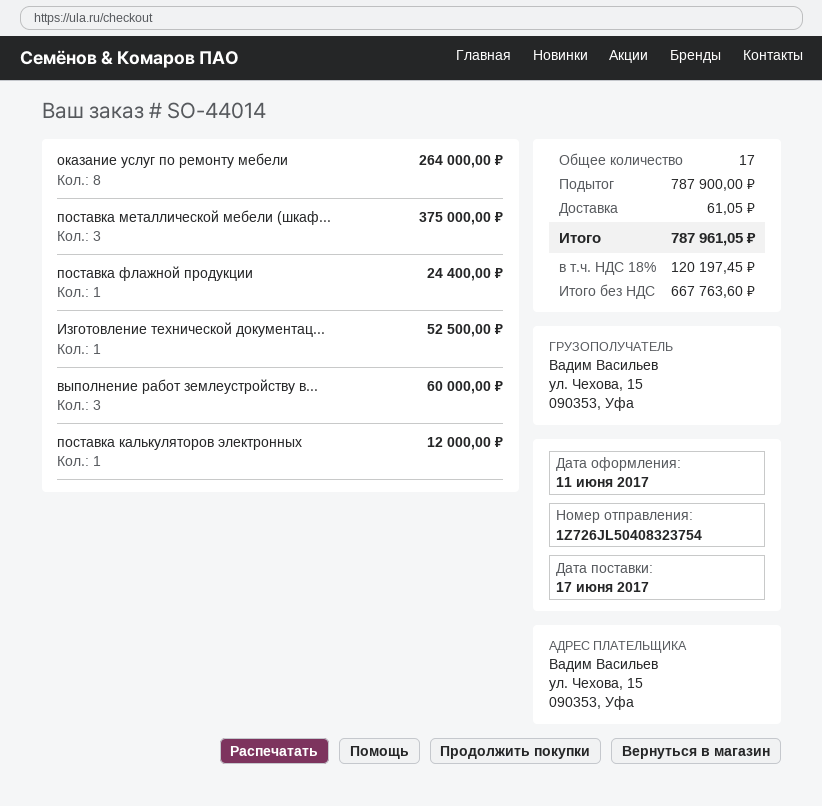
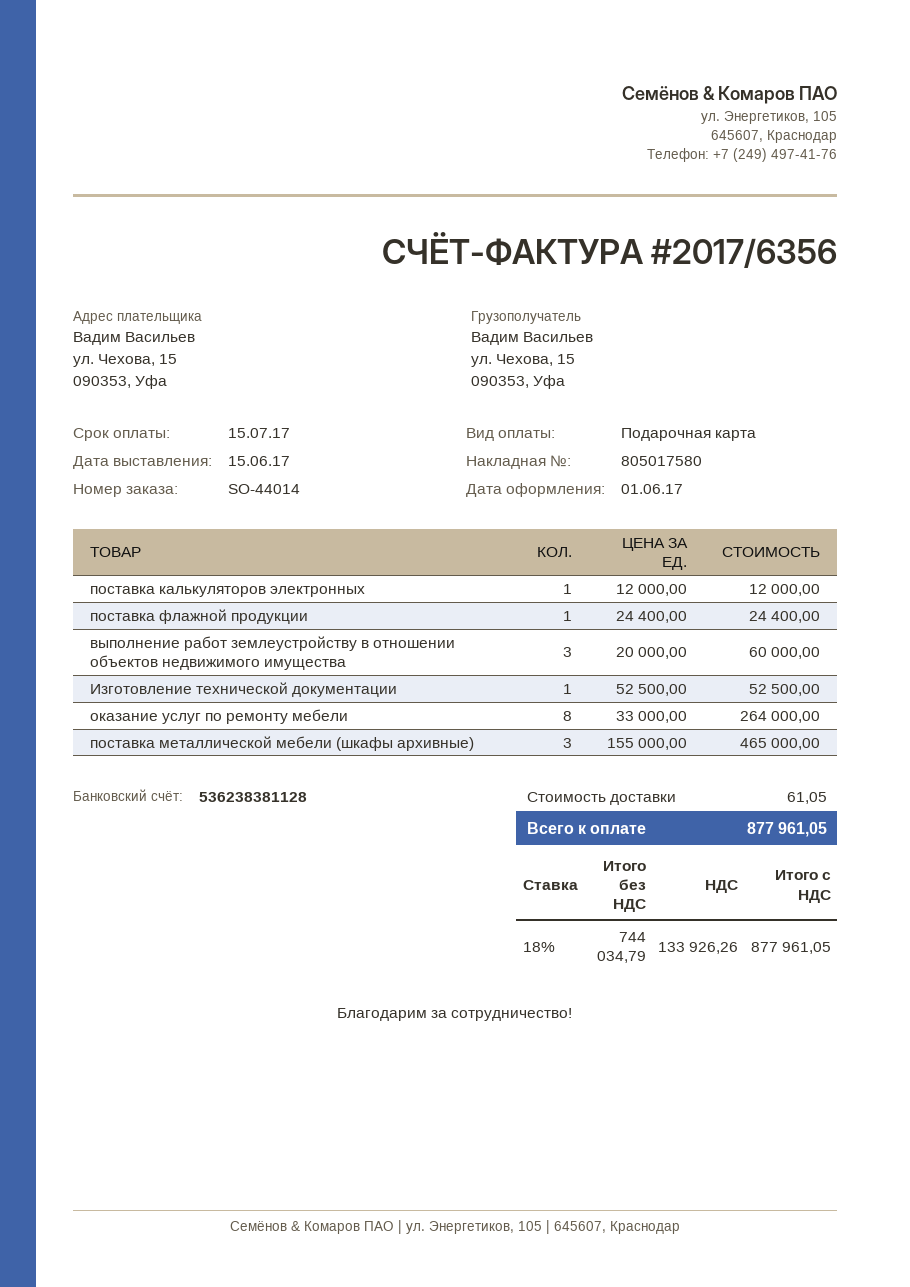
order date: 2017-06-11 -> 2017-06-01
поставка металлической мебели (шкаф...: 3 for 375000.00 -> 3 for 465000.00
net: 667763.60 -> 744034.79
tax: 18% = 120197.45 -> 18% = 133926.26
total: 787961.05 -> 877961.05

